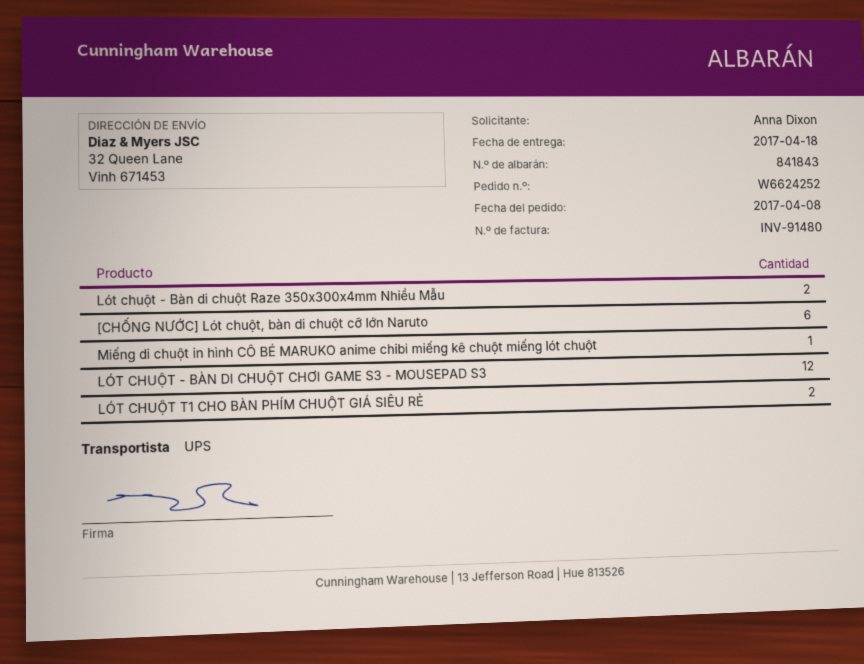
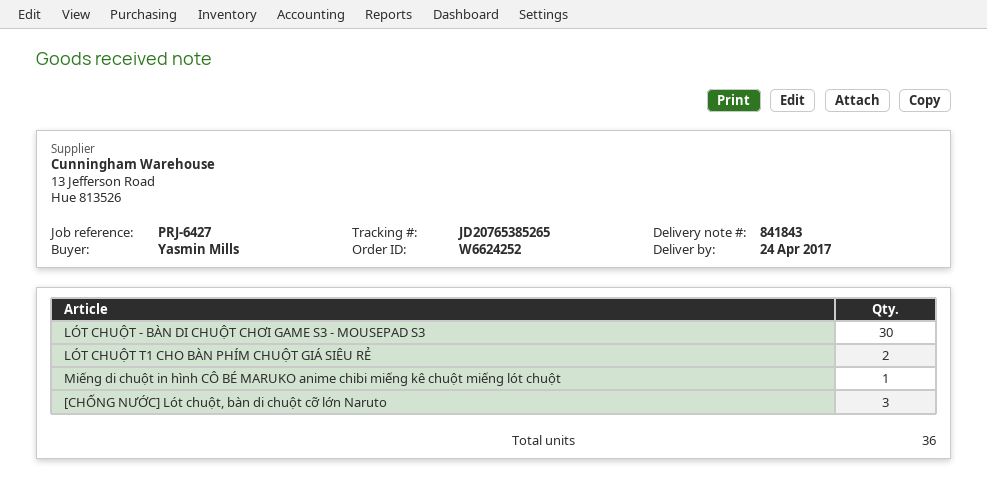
delivery date: 2017-04-18 -> 2017-04-24
ordered by: Anna Dixon -> Yasmin Mills
Lót chuột - Bàn di chuột Raze 350x300x4mm Nhiều Mẫu: 2 -> none
[CHỐNG NƯỚC] Lót chuột, bàn di chuột cỡ lớn Naruto: 6 -> 3
LÓT CHUỘT - BÀN DI CHUỘT CHƠI GAME S3 - MOUSEPAD S3: 12 -> 30

